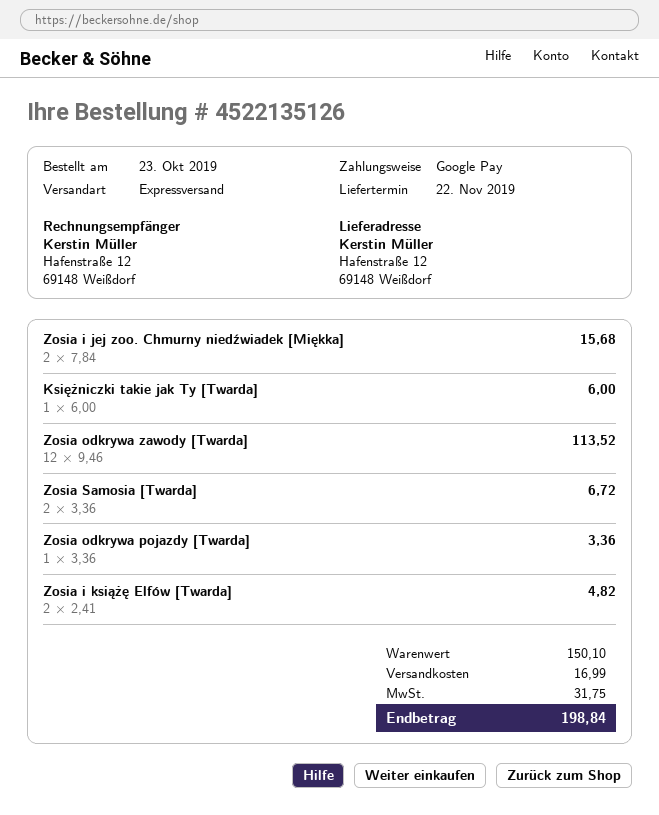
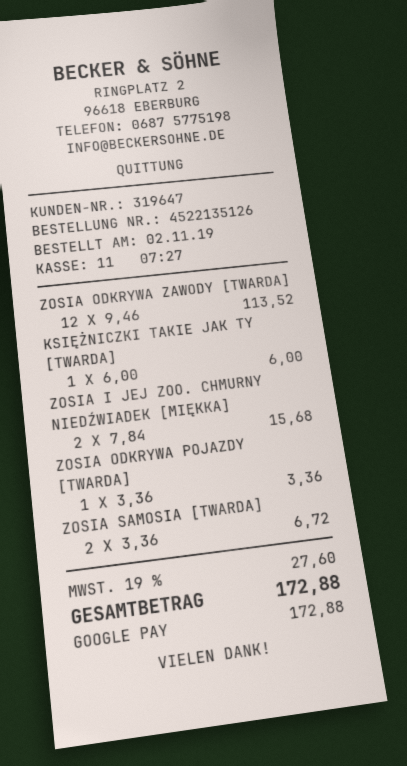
order date: 2019-10-23 -> 2019-11-02
Zosia i książę Elfów [Twarda]: 2 x 2.41 = 4.82 -> none
shipping: 16.99 -> none
tax: 31.75 -> 27.60
total: 198.84 -> 172.88

